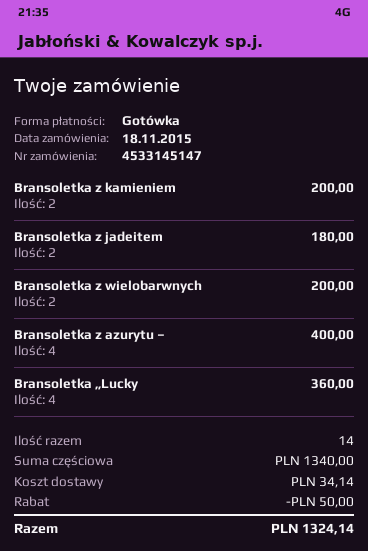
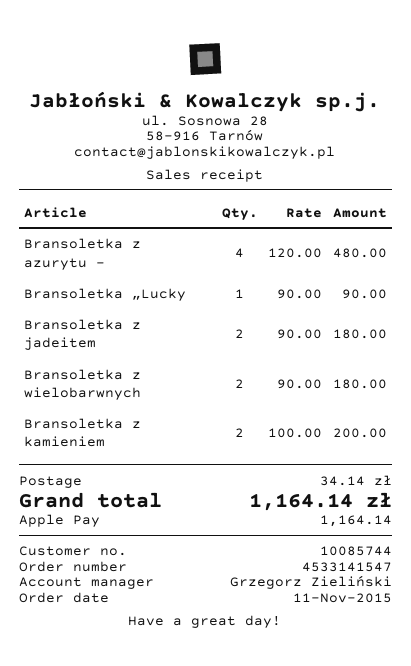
order number: 4533145147 -> 4533141547
order date: 2015-11-18 -> 2015-11-11
payment method: cash -> Apple Pay
Bransoletka z wielobarwnych: 2 for 200.00 -> 2 for 180.00
Bransoletka z azurytu –: 4 for 400.00 -> 4 for 480.00
Bransoletka „Lucky: 4 for 360.00 -> 1 for 90.00
discount: 50.00 -> none
total: 1324.14 -> 1164.14

